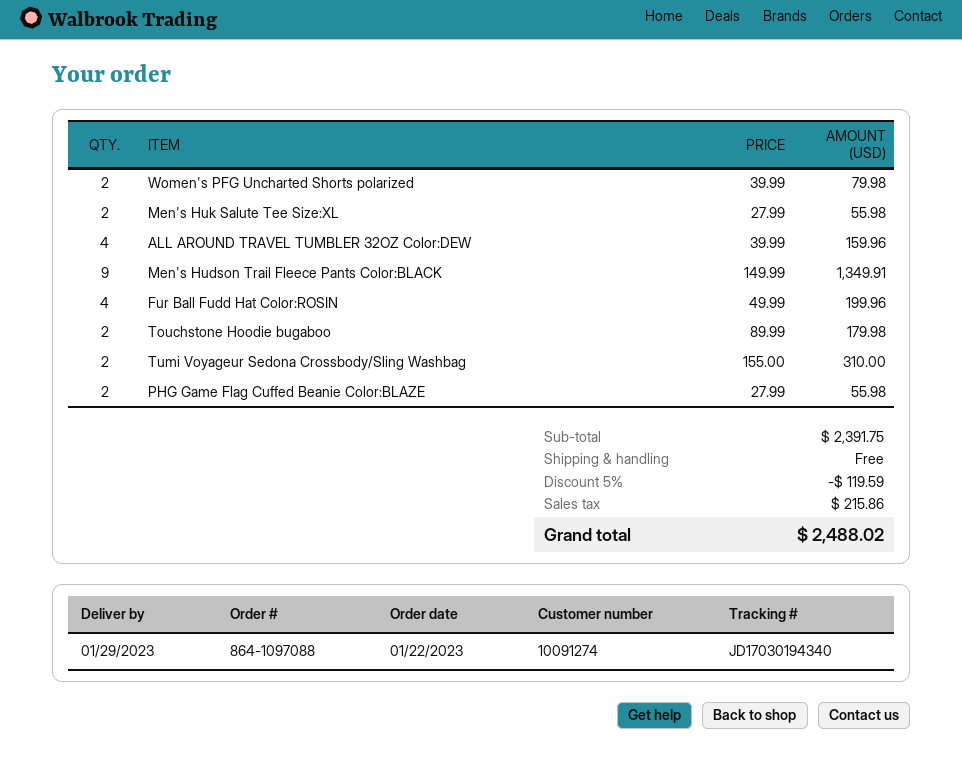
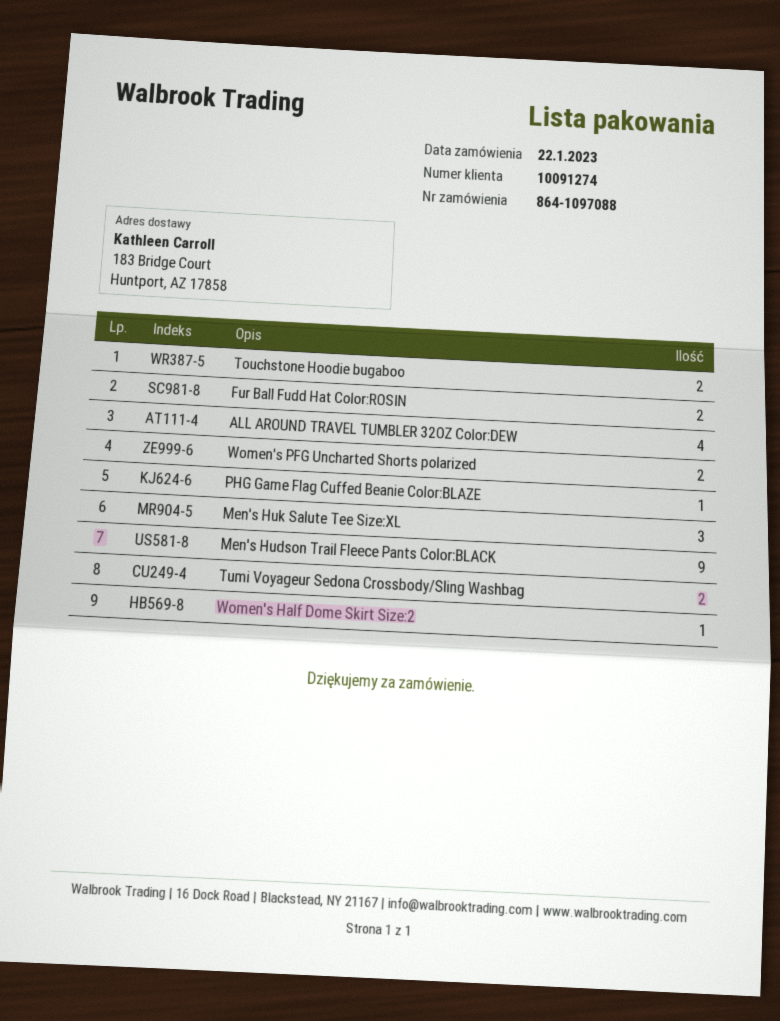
Men's Huk Salute Tee Size:XL: 2 -> 3
Fur Ball Fudd Hat Color:ROSIN: 4 -> 2
PHG Game Flag Cuffed Beanie Color:BLAZE: 2 -> 1
Women's Half Dome Skirt Size:2: none -> 1

